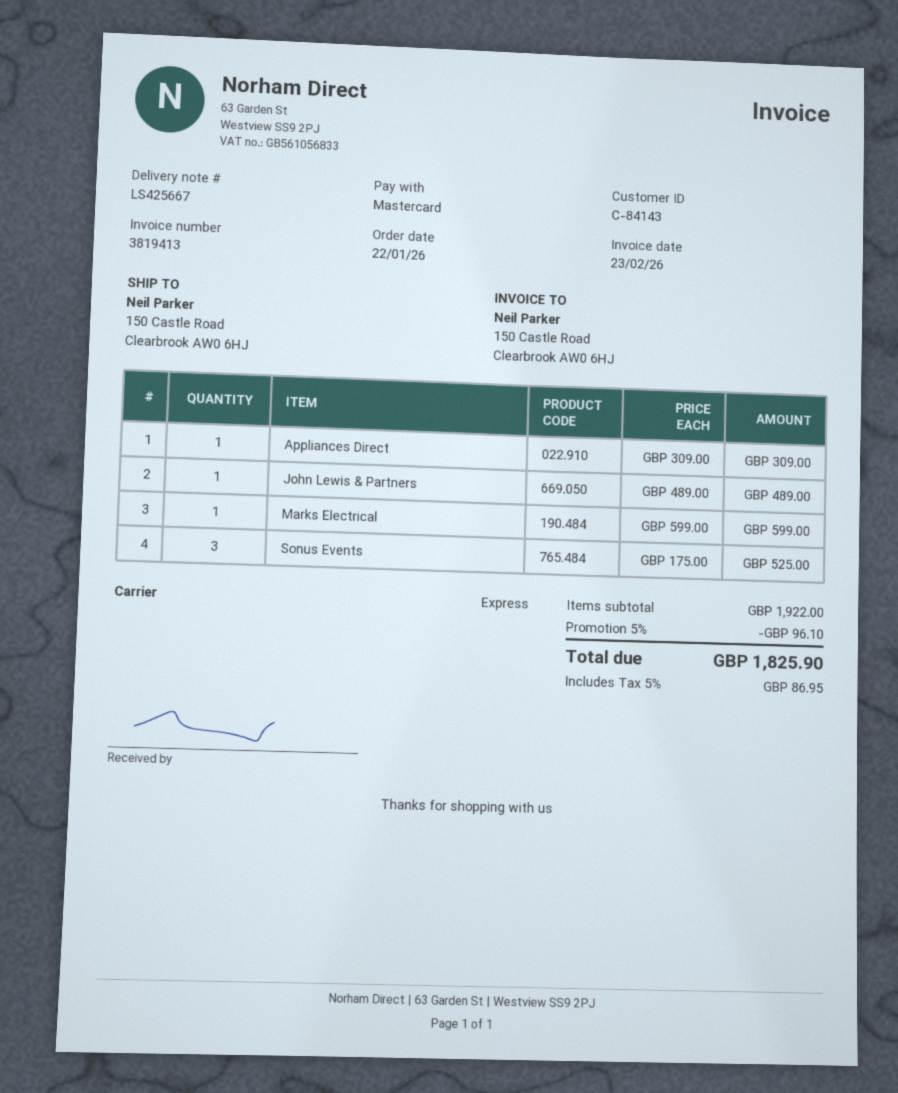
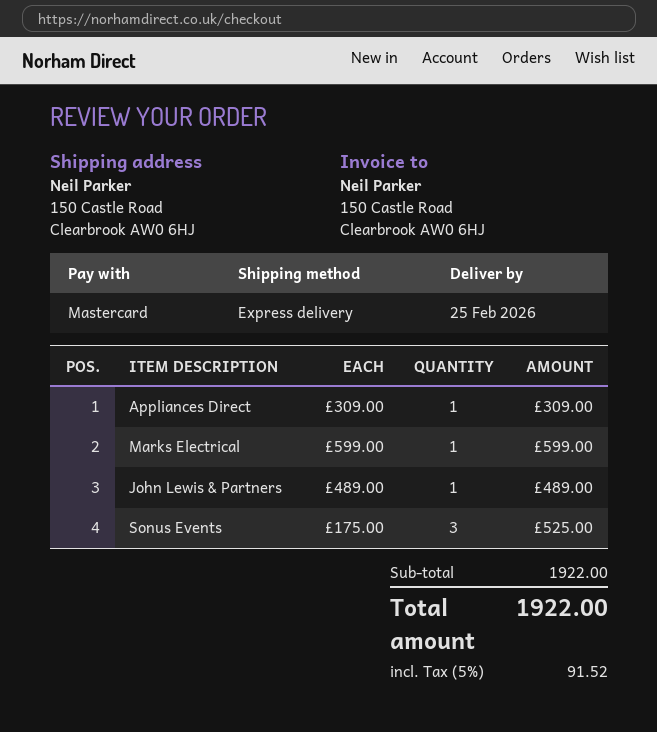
discount: 5% = 96.10 -> none
tax: 5% = 86.95 -> 5% = 91.52
total: 1825.90 -> 1922.00

